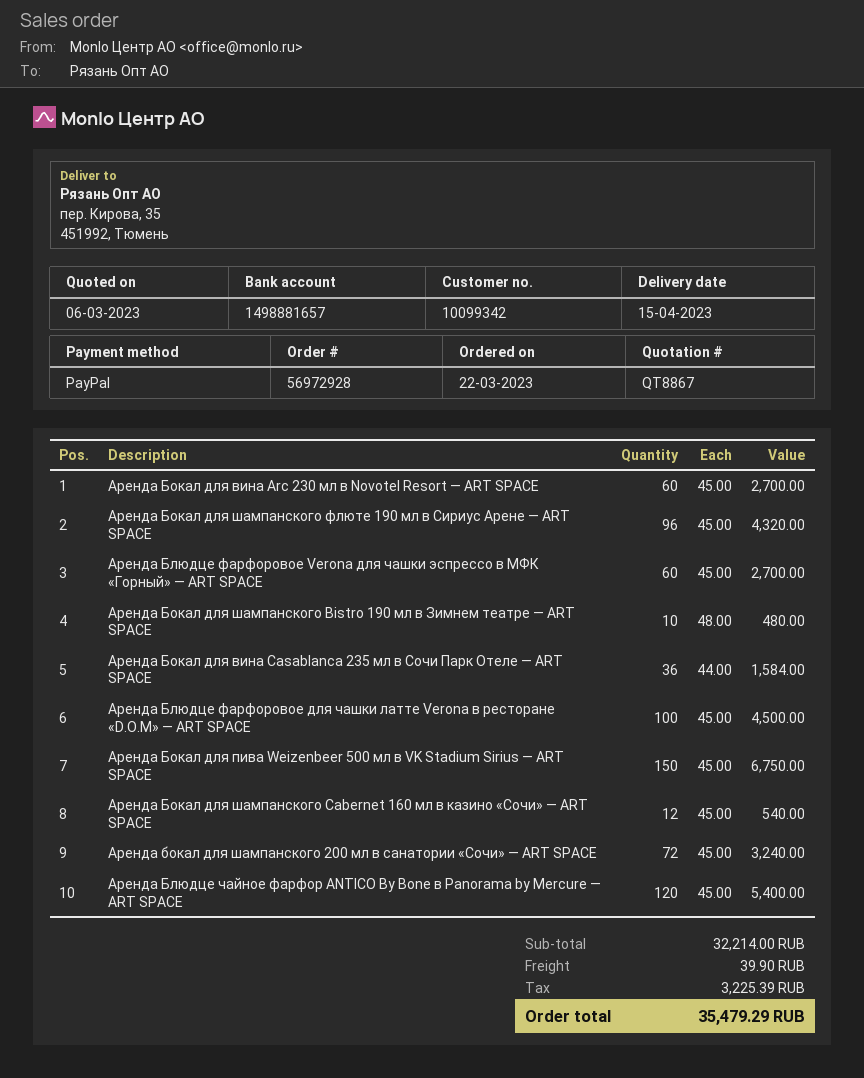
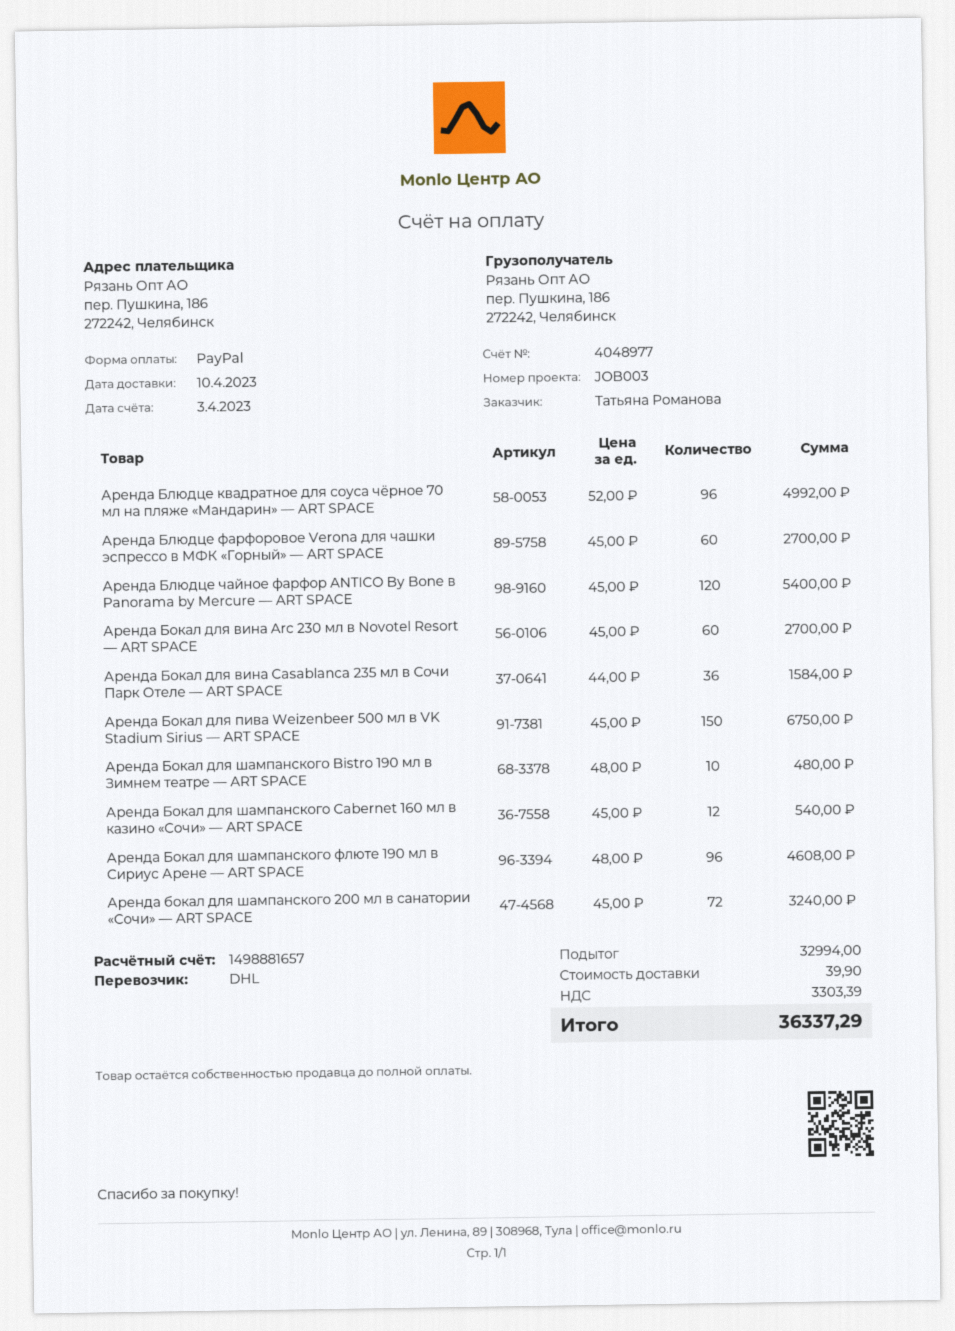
delivery date: 2023-04-15 -> 2023-04-10
ship to: пер. Кирова, 35, 451992, Тюмень -> пер. Пушкина, 186, 272242, Челябинск
Аренда Бокал для шампанского флюте 190 мл в Сириус Арене — ART SPACE: 96 x 45.00 = 4320.00 -> 96 x 48.00 = 4608.00
Аренда Блюдце фарфоровое для чашки латте Verona в ресторане «D.O.M» — ART SPACE: 100 x 45.00 = 4500.00 -> none
Аренда Блюдце квадратное для соуса чёрное 70 мл на пляже «Мандарин» — ART SPACE: none -> 96 x 52.00 = 4992.00
subtotal: 32214.00 -> 32994.00
tax: 3225.39 -> 3303.39
total: 35479.29 -> 36337.29

